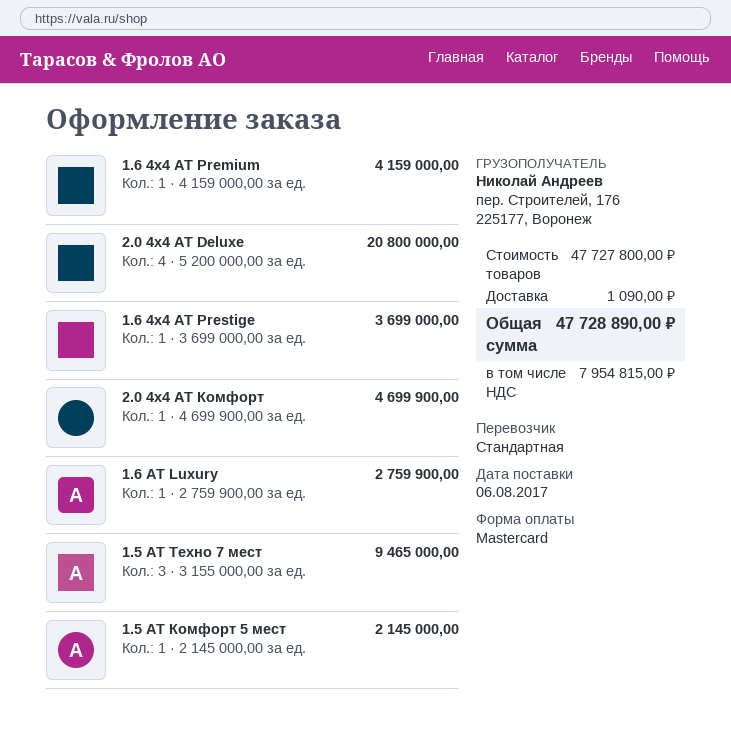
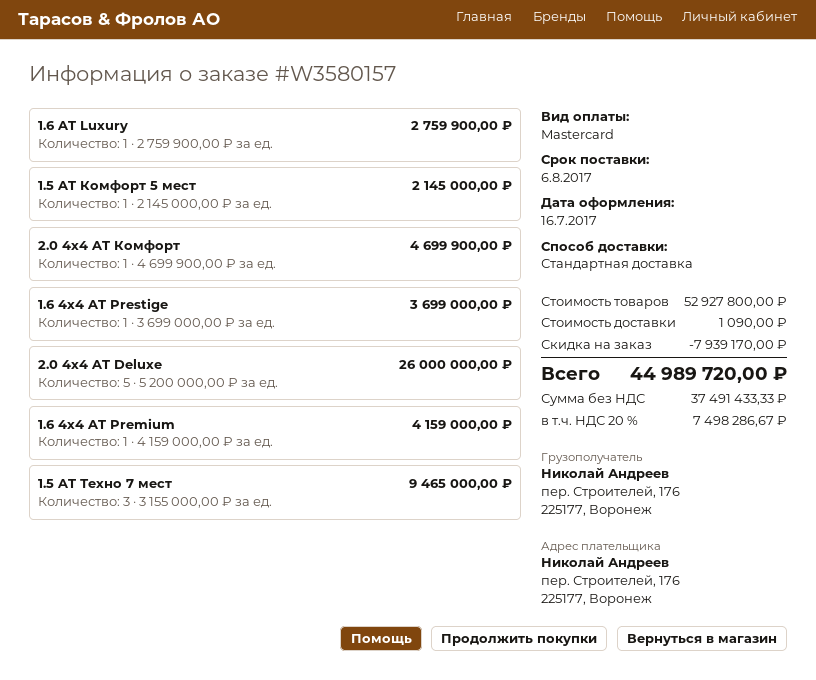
2.0 4x4 AT Deluxe: 4 x 5200000.00 = 20800000.00 -> 5 x 5200000.00 = 26000000.00
subtotal: 47727800.00 -> 52927800.00
discount: none -> 7939170.00
tax: 7954815.00 -> 7498286.67
total: 47728890.00 -> 44989720.00

